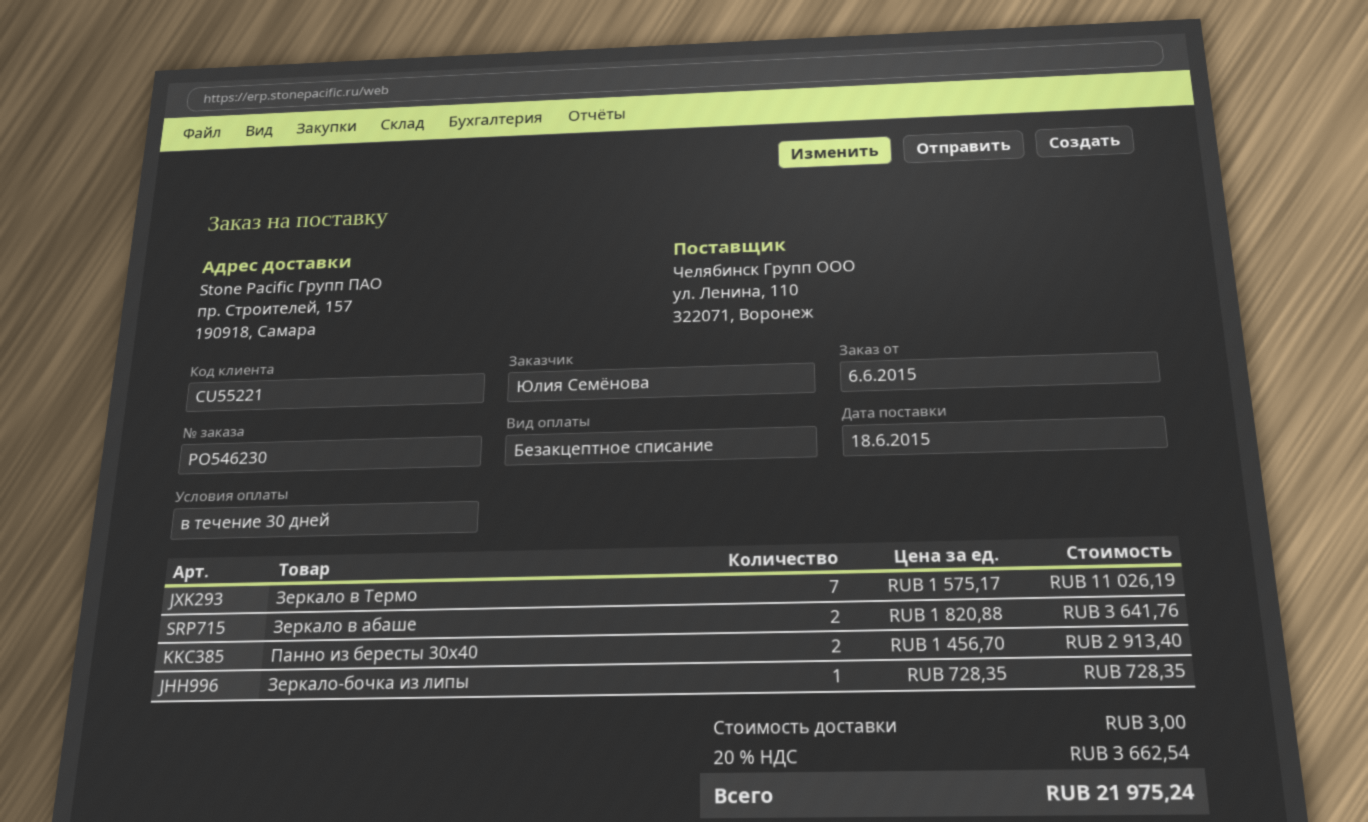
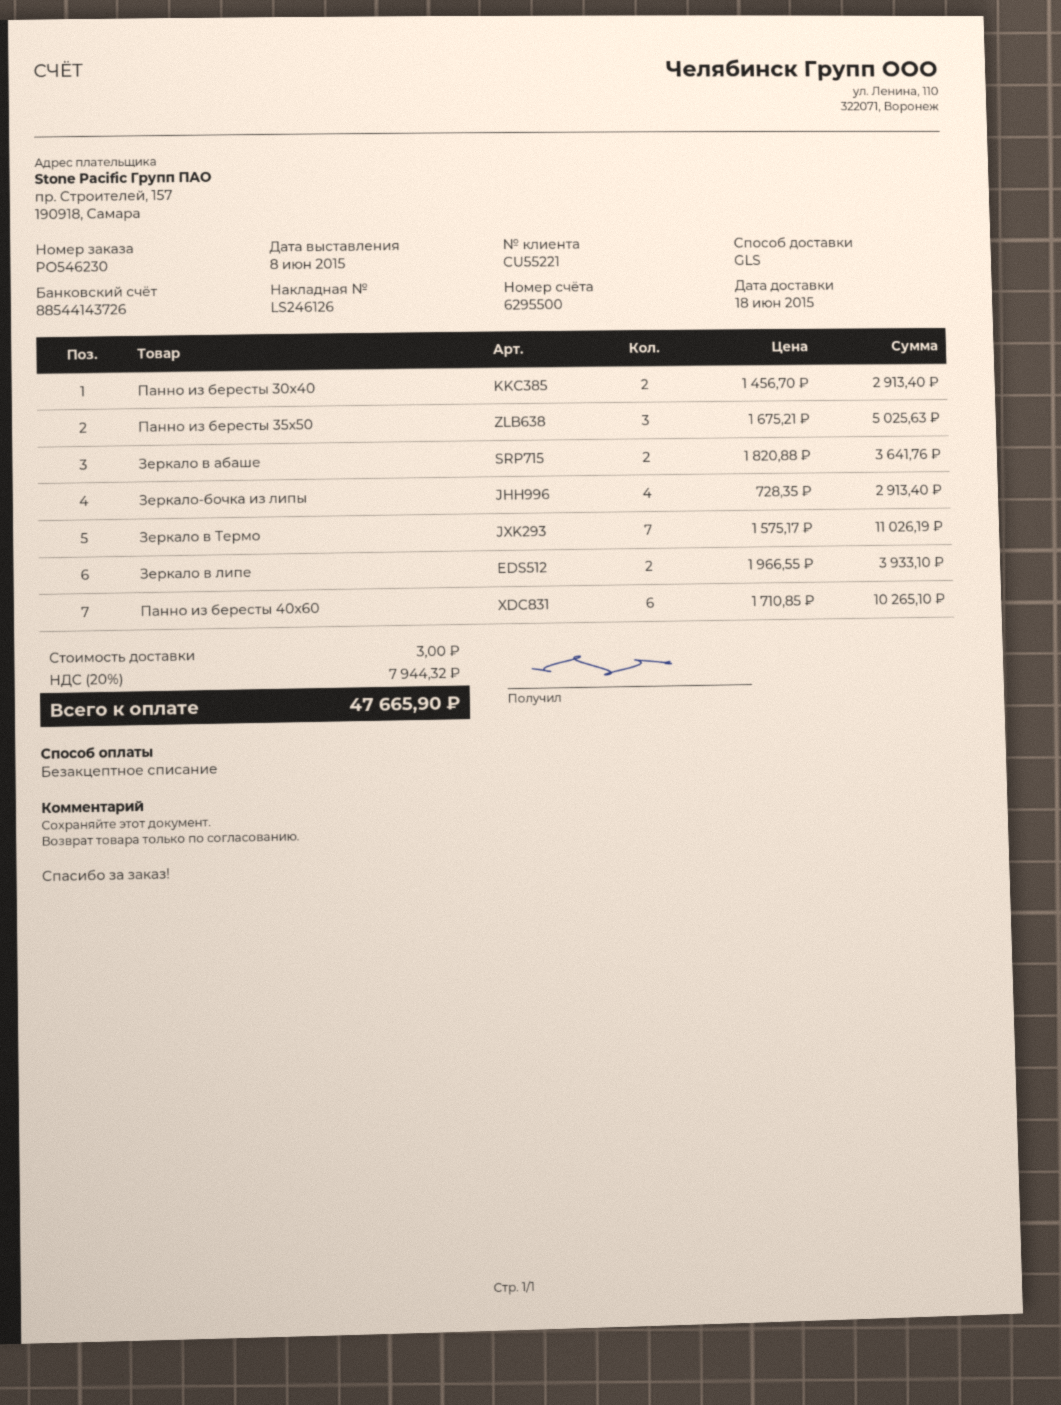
Зеркало-бочка из липы: 1 x 728.35 = 728.35 -> 4 x 728.35 = 2913.40
Панно из бересты 35х50: none -> 3 x 1675.21 = 5025.63
Зеркало в липе: none -> 2 x 1966.55 = 3933.10
Панно из бересты 40х60: none -> 6 x 1710.85 = 10265.10
tax: 20% = 3662.54 -> 20% = 7944.32
total: 21975.24 -> 47665.90

